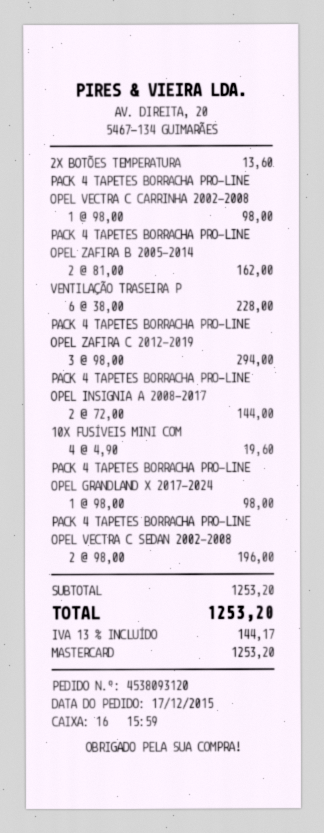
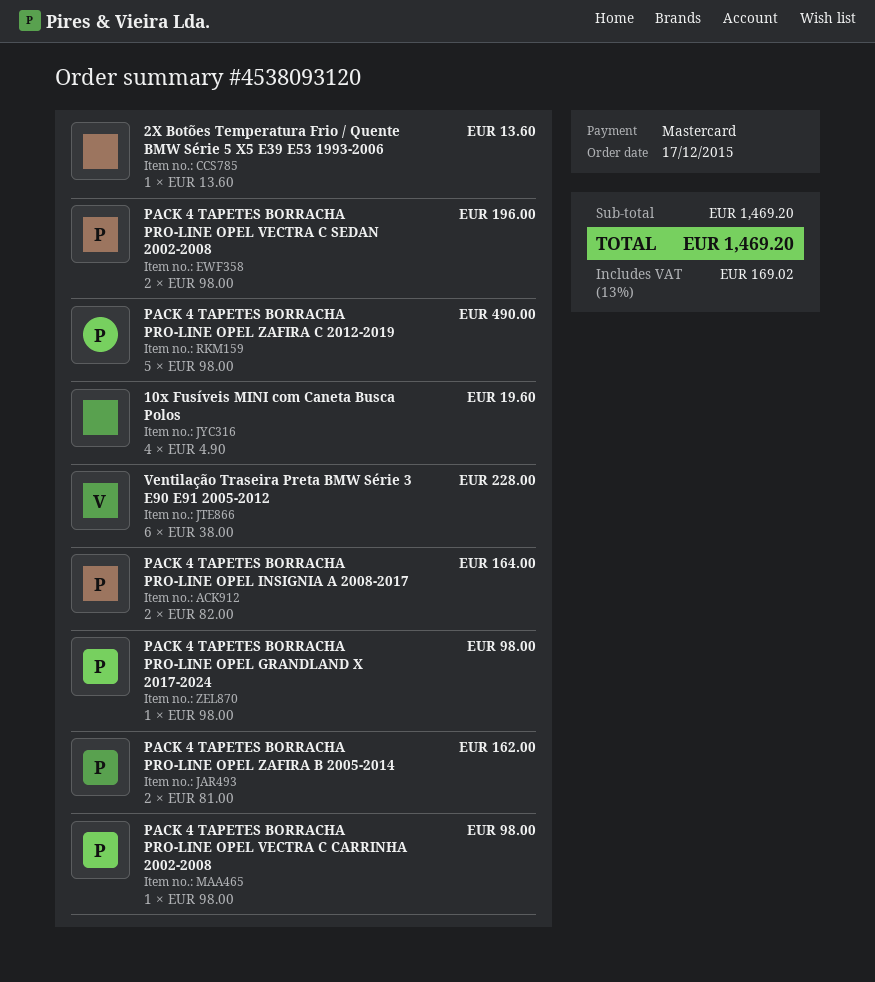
PACK 4 TAPETES BORRACHA PRO-LINE OPEL ZAFIRA C 2012-2019: 3 x 98.00 = 294.00 -> 5 x 98.00 = 490.00
PACK 4 TAPETES BORRACHA PRO-LINE OPEL INSIGNIA A 2008-2017: 2 x 72.00 = 144.00 -> 2 x 82.00 = 164.00
subtotal: 1253.20 -> 1469.20
tax: 13% = 144.17 -> 13% = 169.02
total: 1253.20 -> 1469.20

